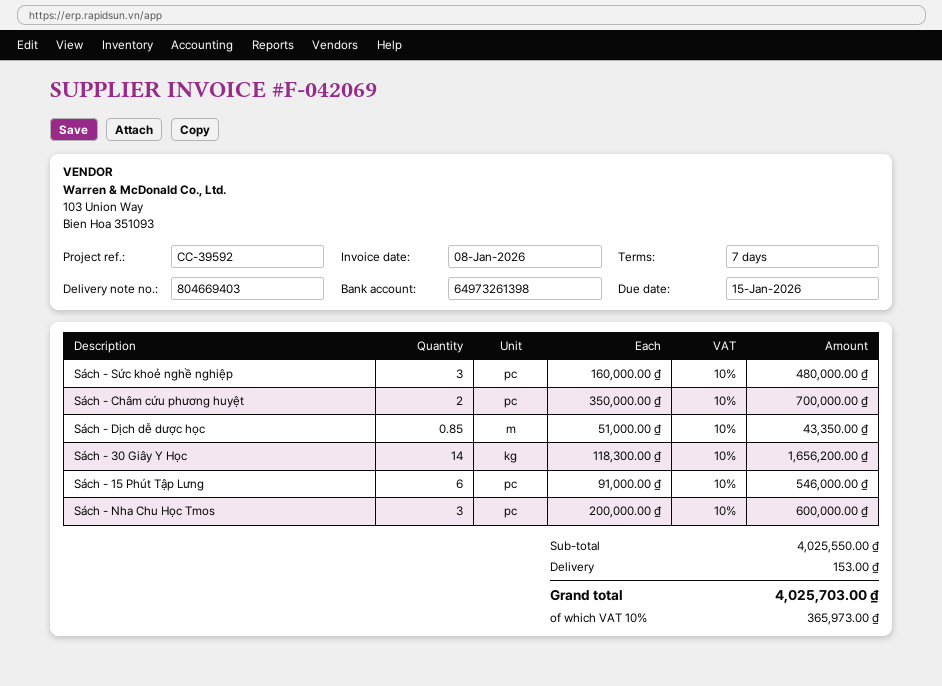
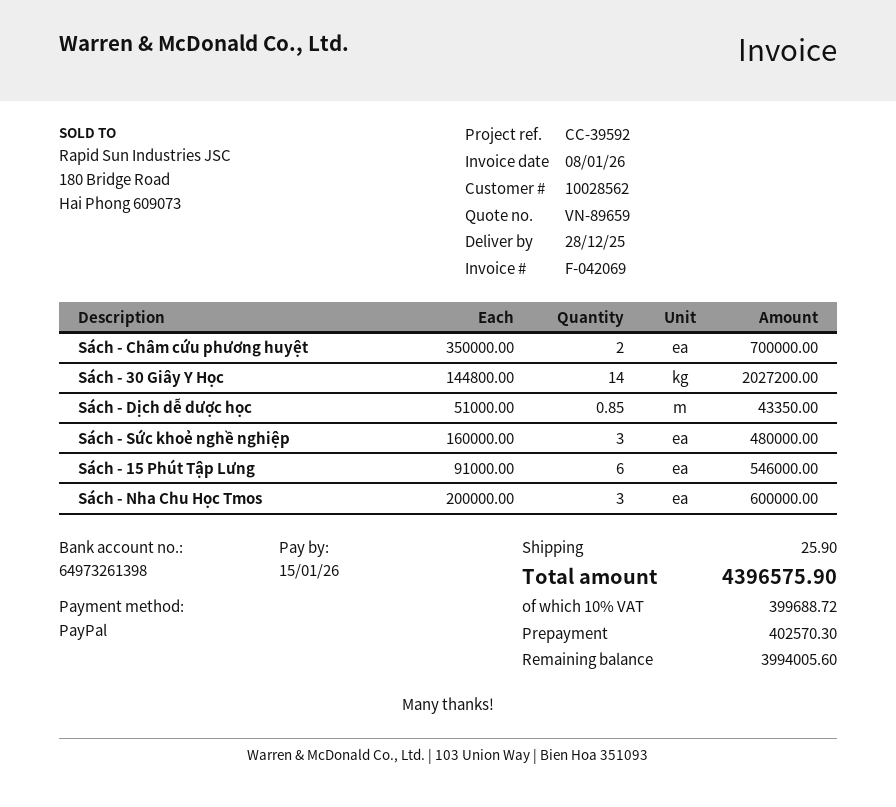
Sách - 30 Giây Y Học: 14 x 118300.00 = 1656200.00 -> 14 x 144800.00 = 2027200.00
shipping: 153.00 -> 25.90
tax: 10% = 365973.00 -> 10% = 399688.72
total: 4025703.00 -> 4396575.90

